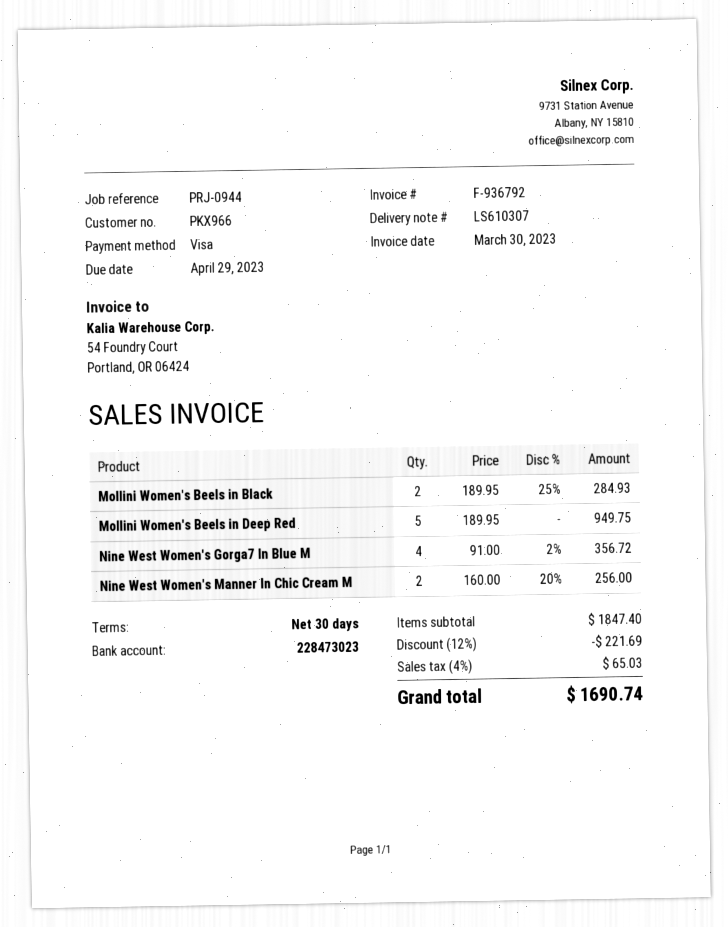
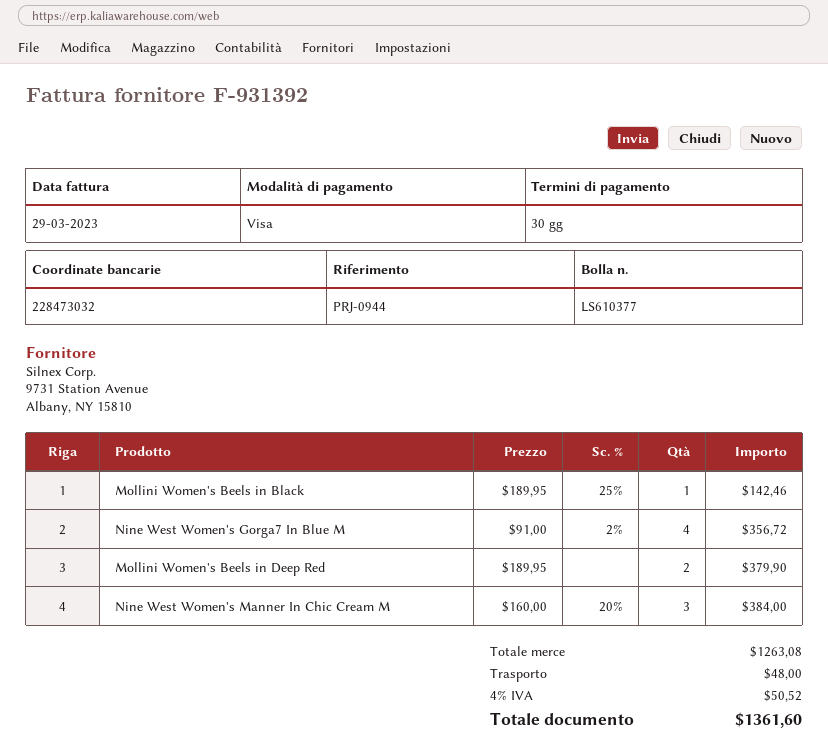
delivery note number: LS610307 -> LS610377
invoice number: F-936792 -> F-931392
invoice date: 2023-03-30 -> 2023-03-29
bank account: 228473023 -> 228473032
Mollini Women's Beels in Black: 2 x 189.95 - 25% = 284.93 -> 1 x 189.95 - 25% = 142.46
Mollini Women's Beels in Deep Red: 5 x 189.95 = 949.75 -> 2 x 189.95 = 379.90
Nine West Women's Manner In Chic Cream M: 2 x 160.00 - 20% = 256.00 -> 3 x 160.00 - 20% = 384.00
subtotal: 1847.40 -> 1263.08
discount: 12% = 221.69 -> none
shipping: none -> 48.00
tax: 4% = 65.03 -> 4% = 50.52
total: 1690.74 -> 1361.60

